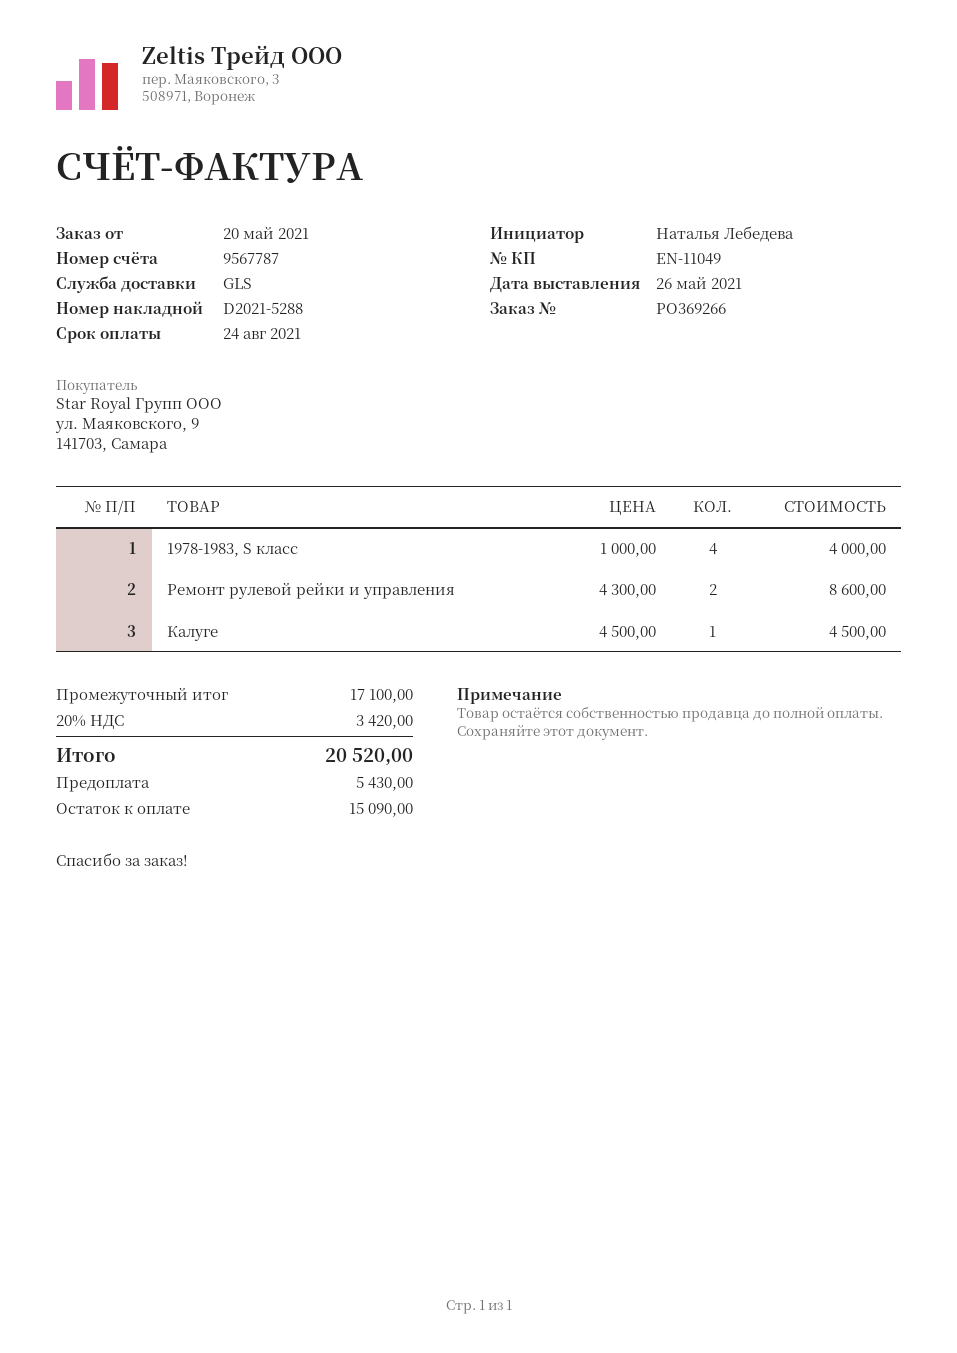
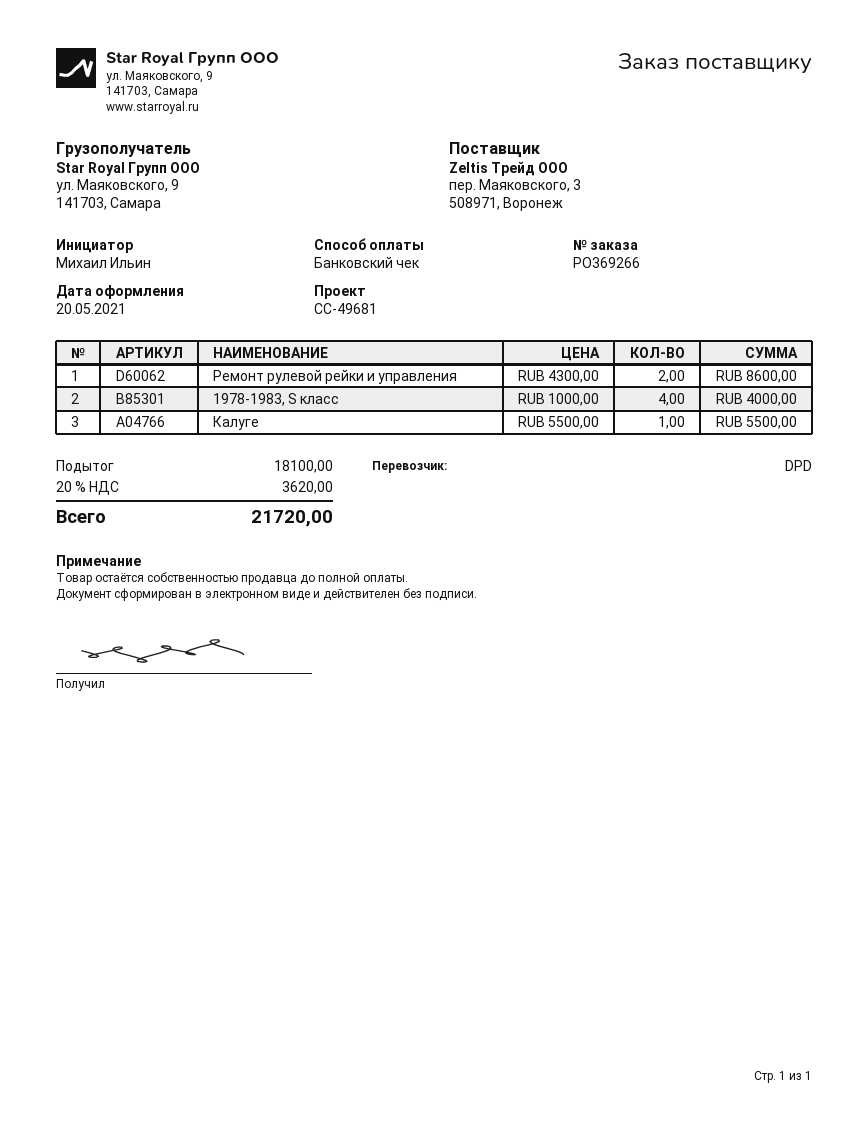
ordered by: Наталья Лебедева -> Михаил Ильин
shipping method: GLS -> DPD
Калуге: 1 x 4500.00 = 4500.00 -> 1 x 5500.00 = 5500.00
subtotal: 17100.00 -> 18100.00
tax: 20% = 3420.00 -> 20% = 3620.00
total: 20520.00 -> 21720.00

